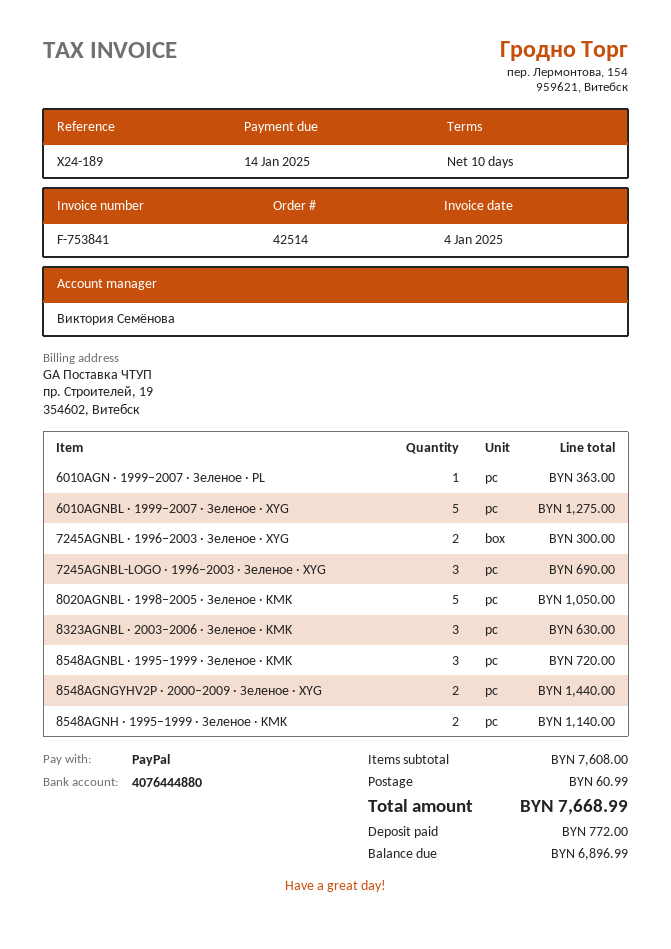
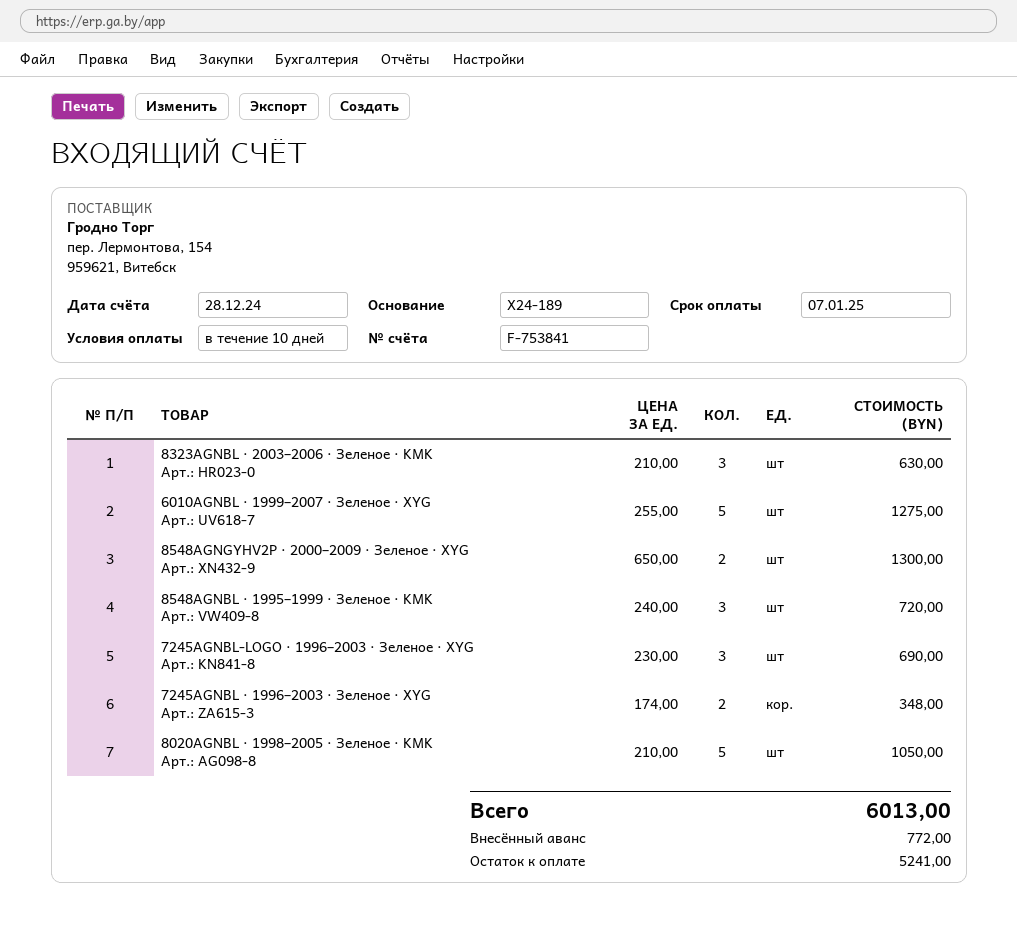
invoice date: 2025-01-04 -> 2024-12-28
due date: 2025-01-14 -> 2025-01-07
6010AGN · 1999–2007 · Зеленое · PL: 1 for 363.00 -> none
7245AGNBL · 1996–2003 · Зеленое · XYG: 2 for 300.00 -> 2 for 348.00
8548AGNGYHV2P · 2000–2009 · Зеленое · XYG: 2 for 1440.00 -> 2 for 1300.00
8548AGNH · 1995–1999 · Зеленое · KMK: 2 for 1140.00 -> none
shipping: 60.99 -> none
total: 7668.99 -> 6013.00
balance: 6896.99 -> 5241.00

